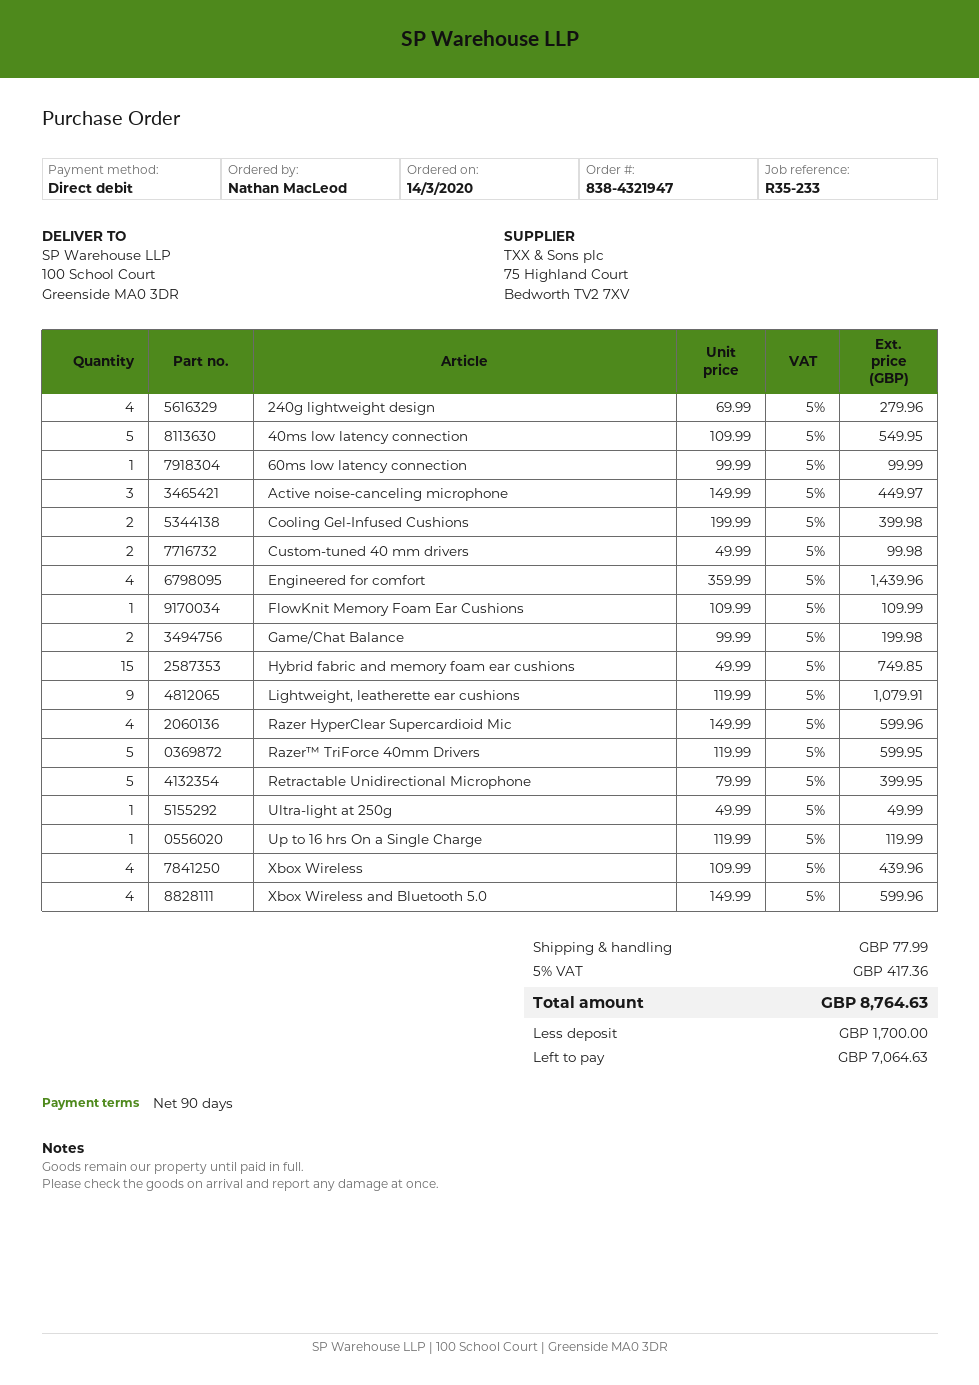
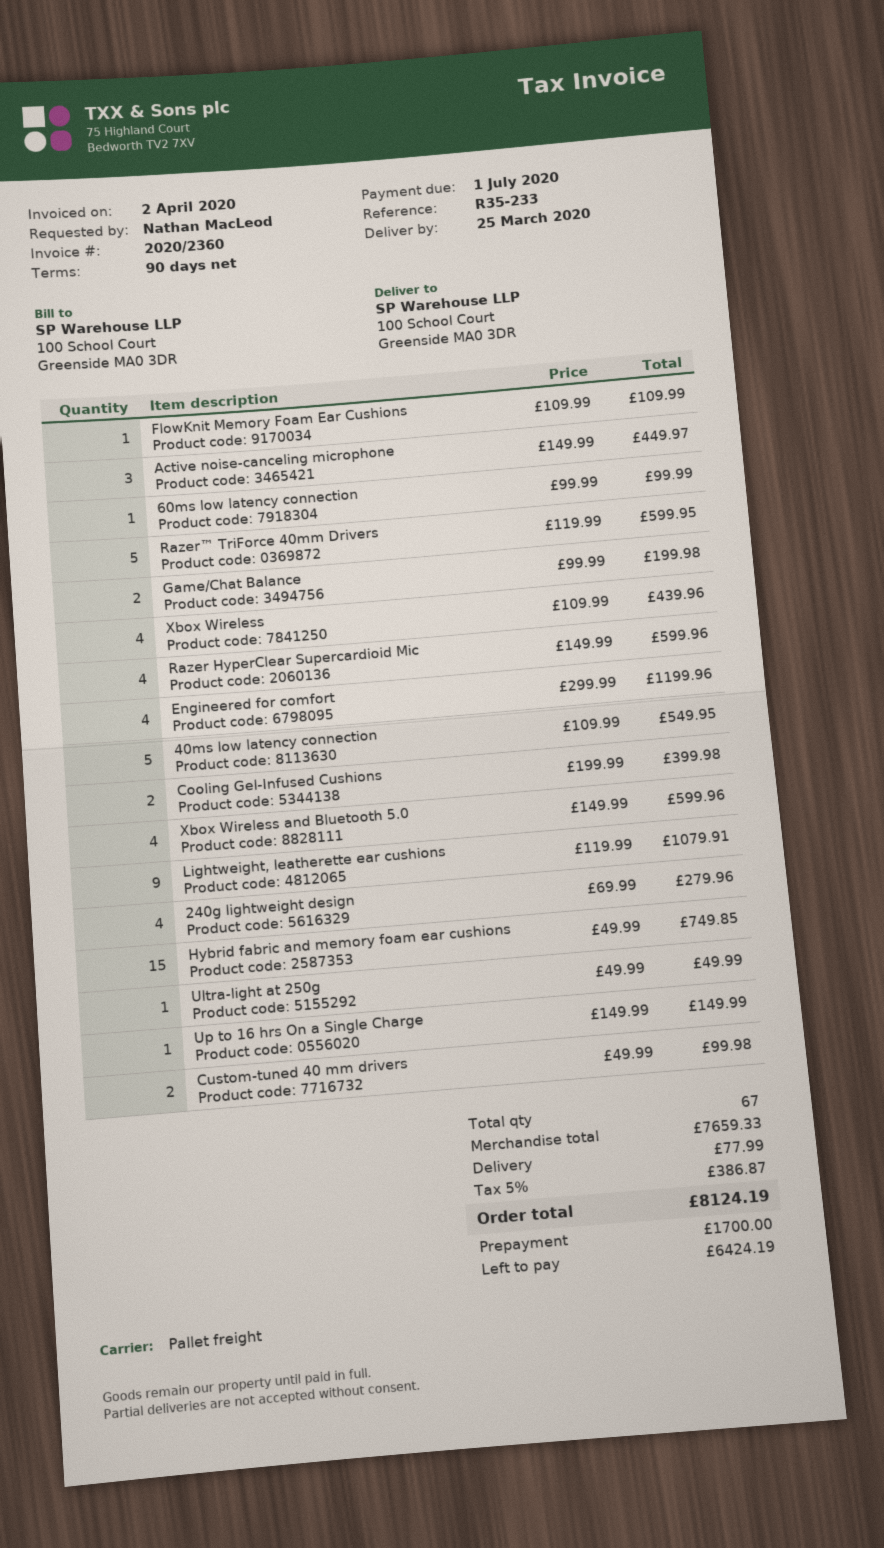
Engineered for comfort: 4 x 359.99 = 1439.96 -> 4 x 299.99 = 1199.96
Retractable Unidirectional Microphone: 5 x 79.99 = 399.95 -> none
Up to 16 hrs On a Single Charge: 1 x 119.99 = 119.99 -> 1 x 149.99 = 149.99
tax: 5% = 417.36 -> 5% = 386.87
total: 8764.63 -> 8124.19
balance: 7064.63 -> 6424.19

